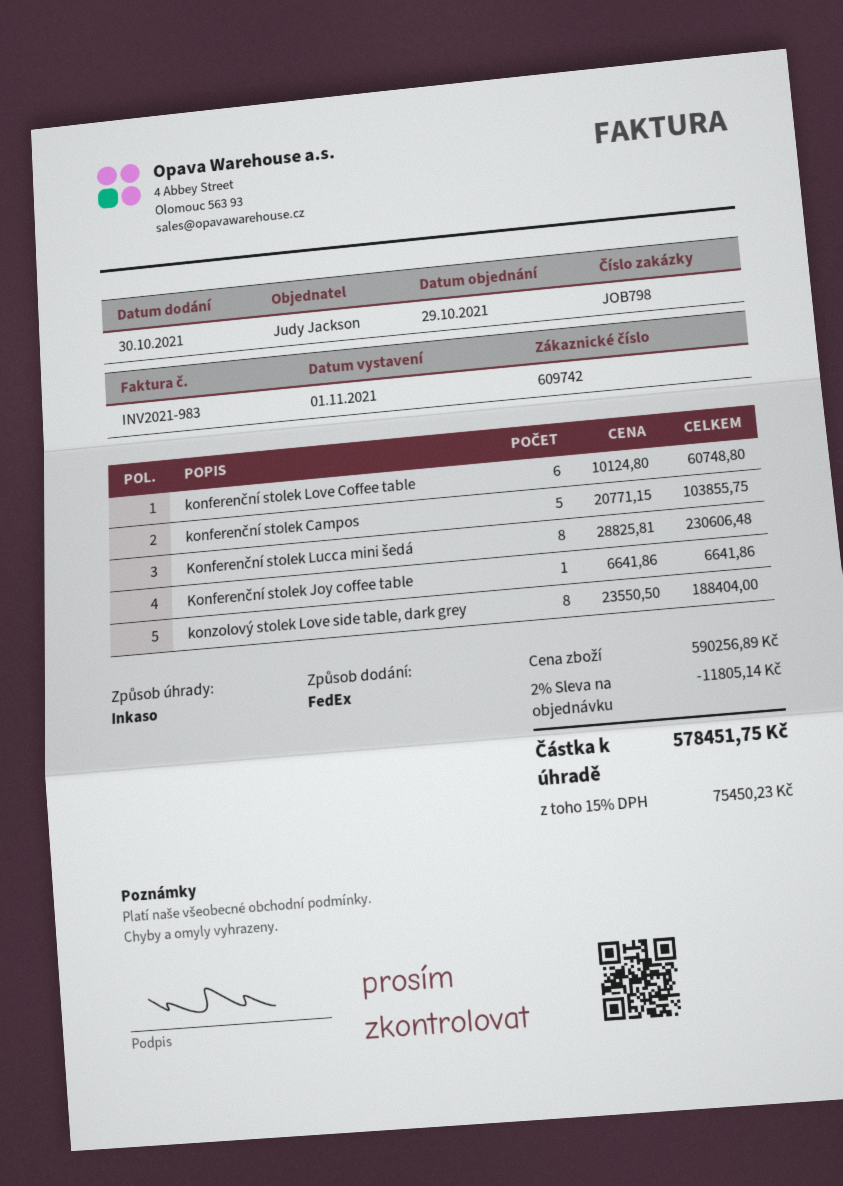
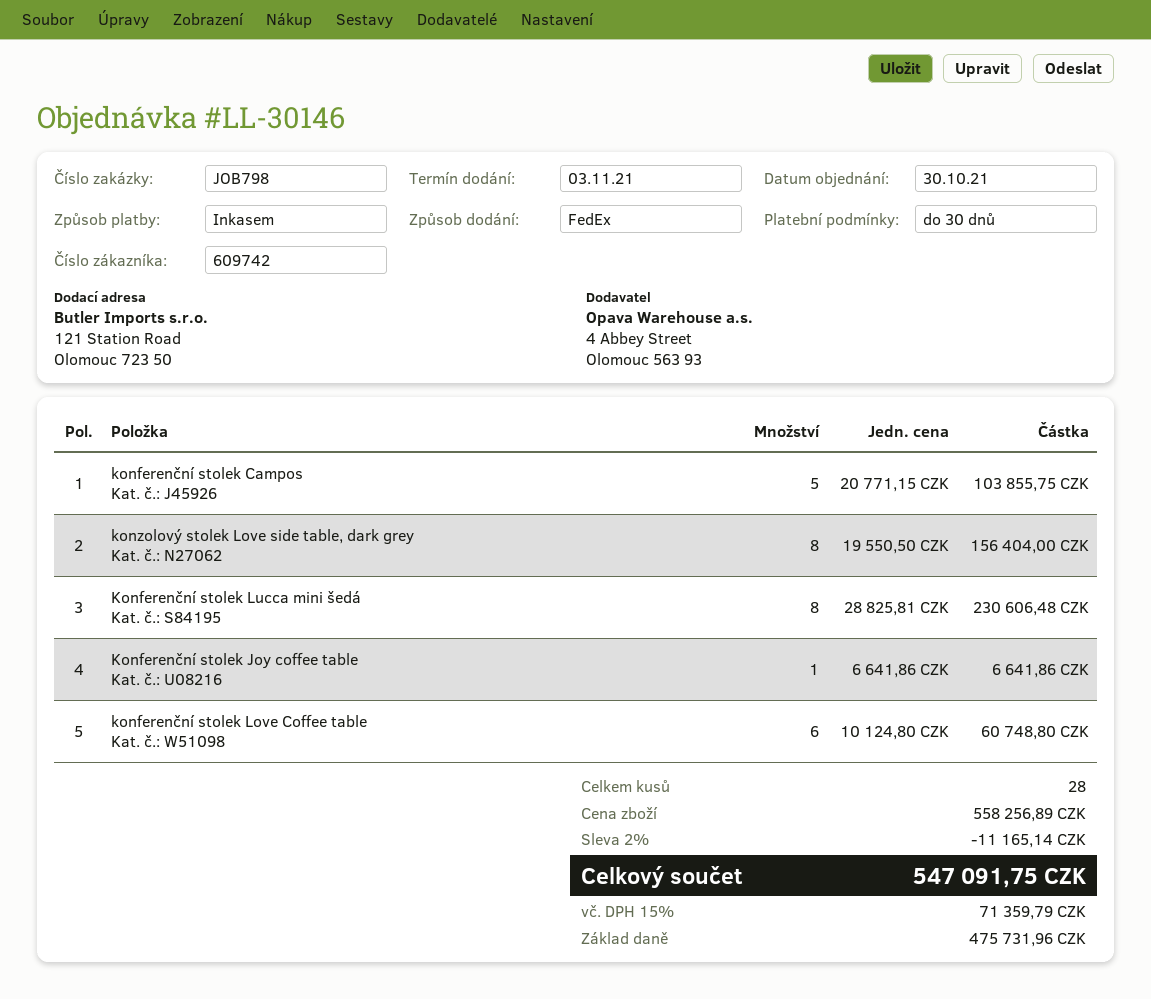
order date: 2021-10-29 -> 2021-10-30
delivery date: 2021-10-30 -> 2021-11-03
konzolový stolek Love side table, dark grey: 8 x 23550.50 = 188404.00 -> 8 x 19550.50 = 156404.00
subtotal: 590256.89 -> 558256.89
discount: 2% = 11805.14 -> 2% = 11165.14
tax: 15% = 75450.23 -> 15% = 71359.79
total: 578451.75 -> 547091.75

